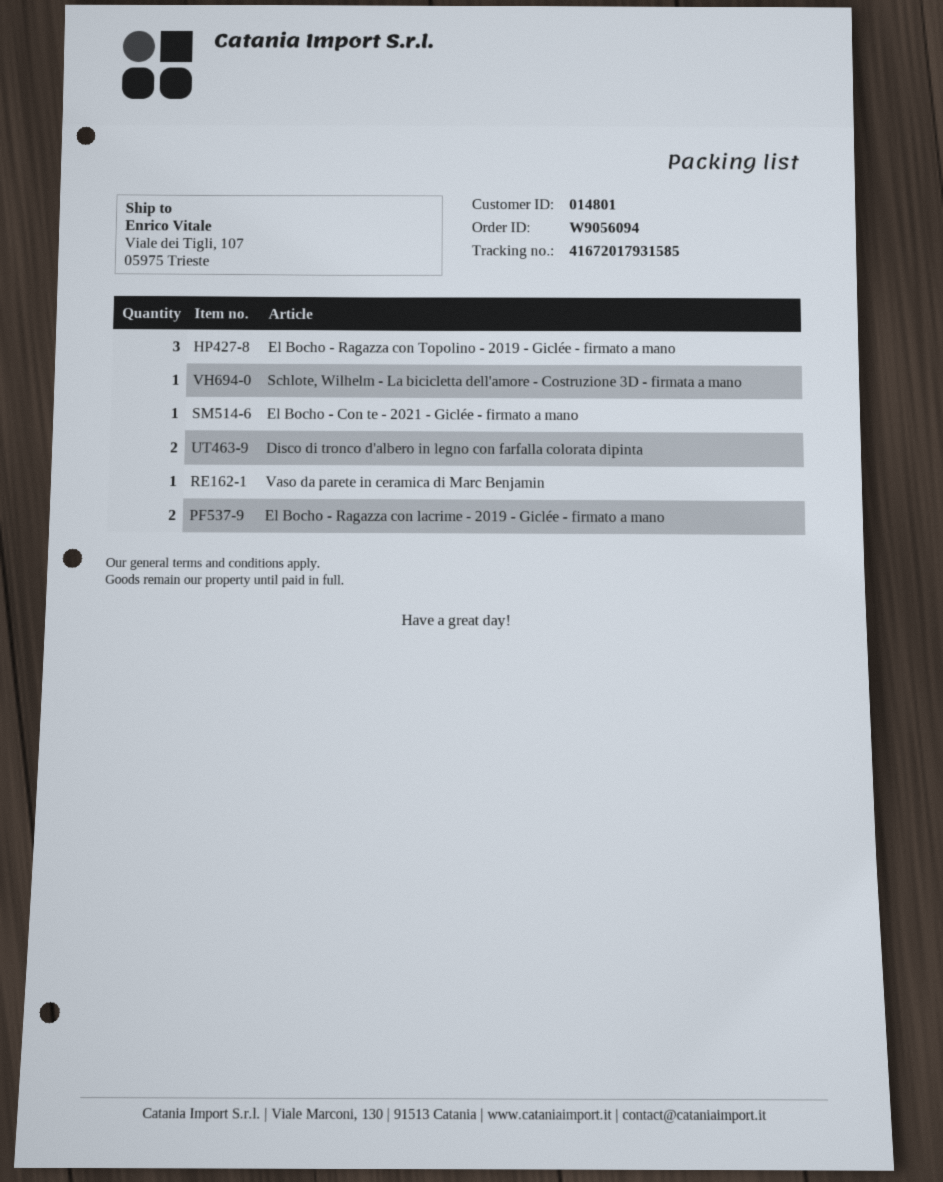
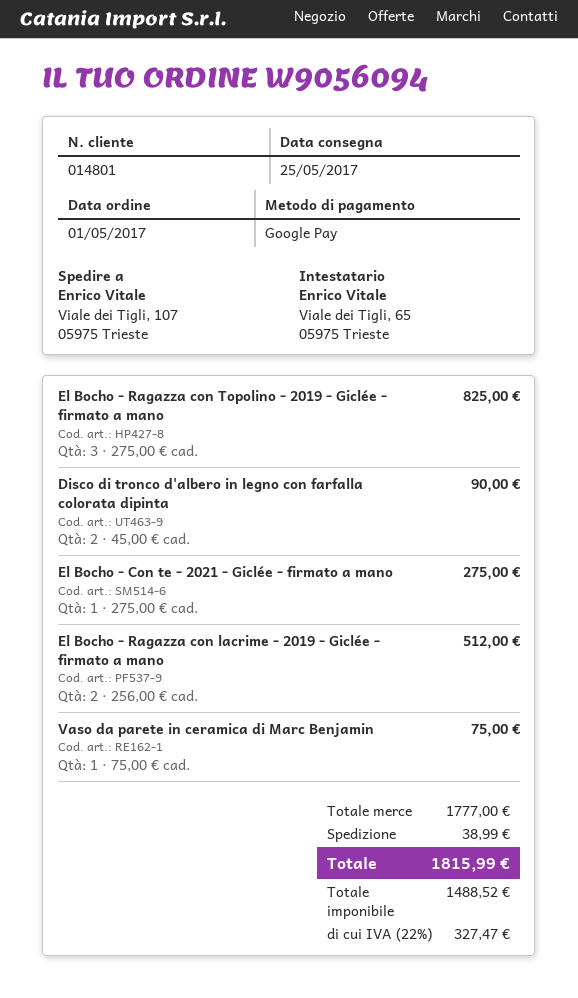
Schlote, Wilhelm - La bicicletta dell'amore - Costruzione 3D - firmata a mano: 1 -> none

